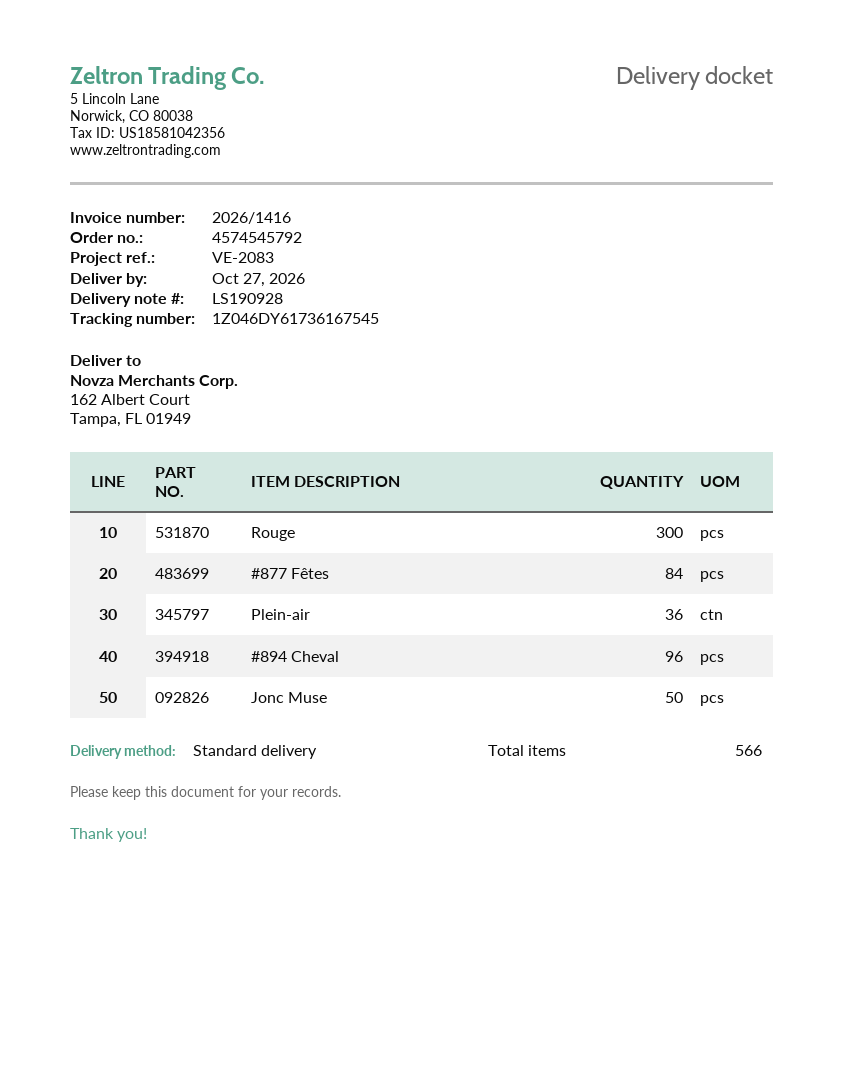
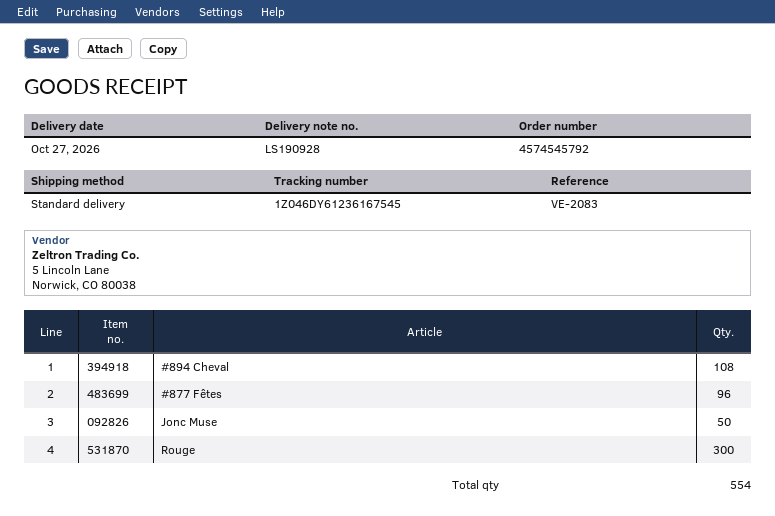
tracking number: 1Z046DY61736167545 -> 1Z046DY61236167545
#877 Fêtes: 84 -> 96
Plein-air: 36 -> none
#894 Cheval: 96 -> 108
total quantity: 566 -> 554

